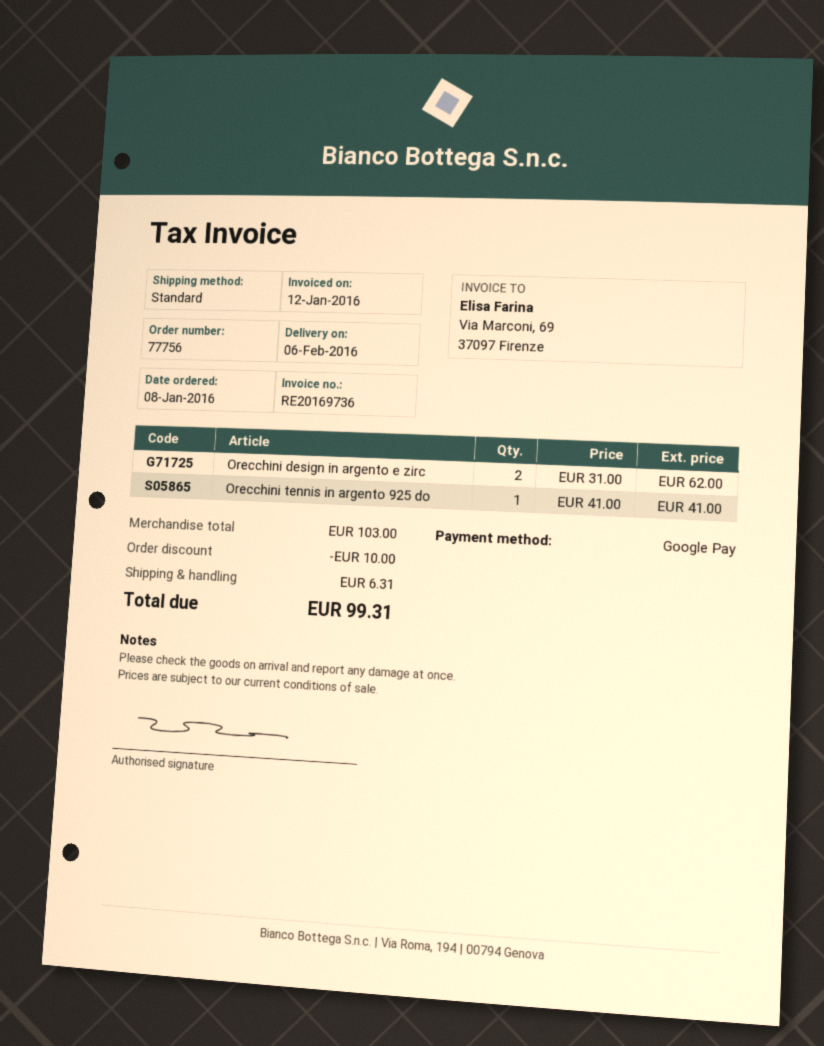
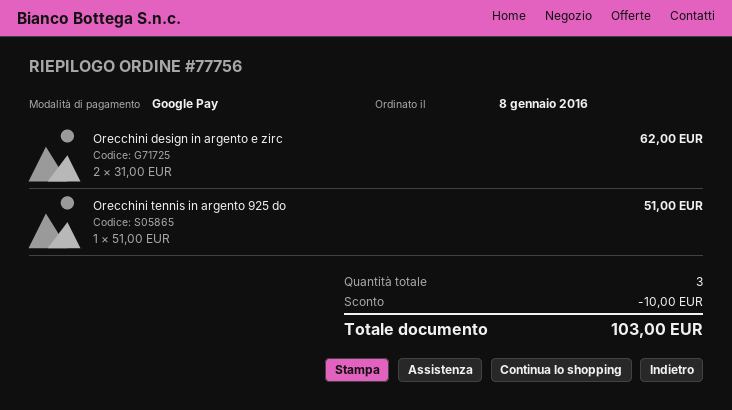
Orecchini tennis in argento 925 do: 1 x 41.00 = 41.00 -> 1 x 51.00 = 51.00
shipping: 6.31 -> none
total: 99.31 -> 103.00

